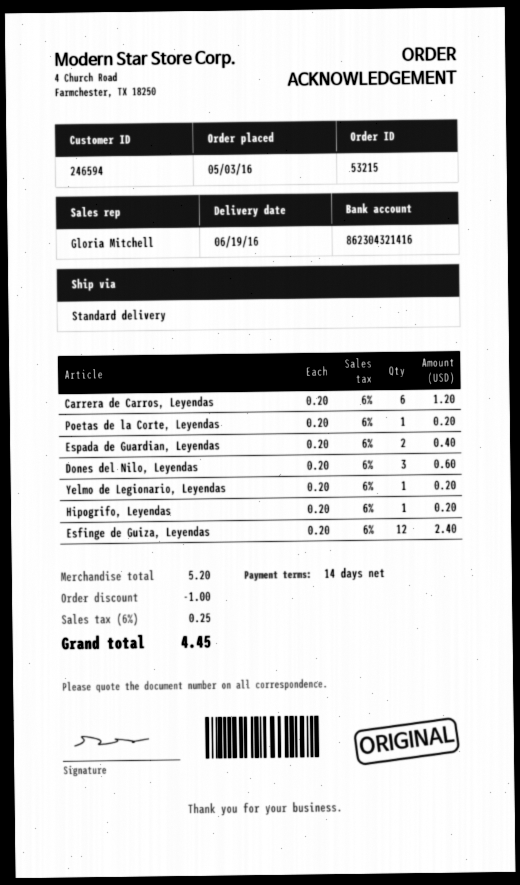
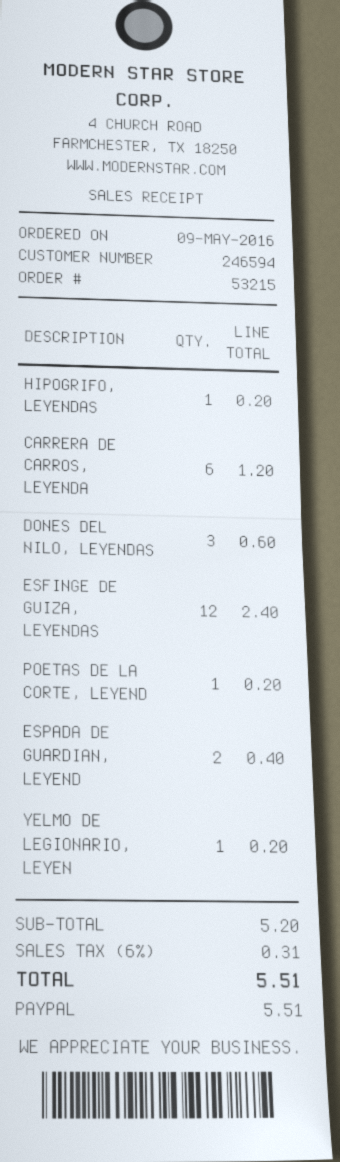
order date: 2016-05-03 -> 2016-05-09
discount: 1.00 -> none
tax: 6% = 0.25 -> 6% = 0.31
total: 4.45 -> 5.51

